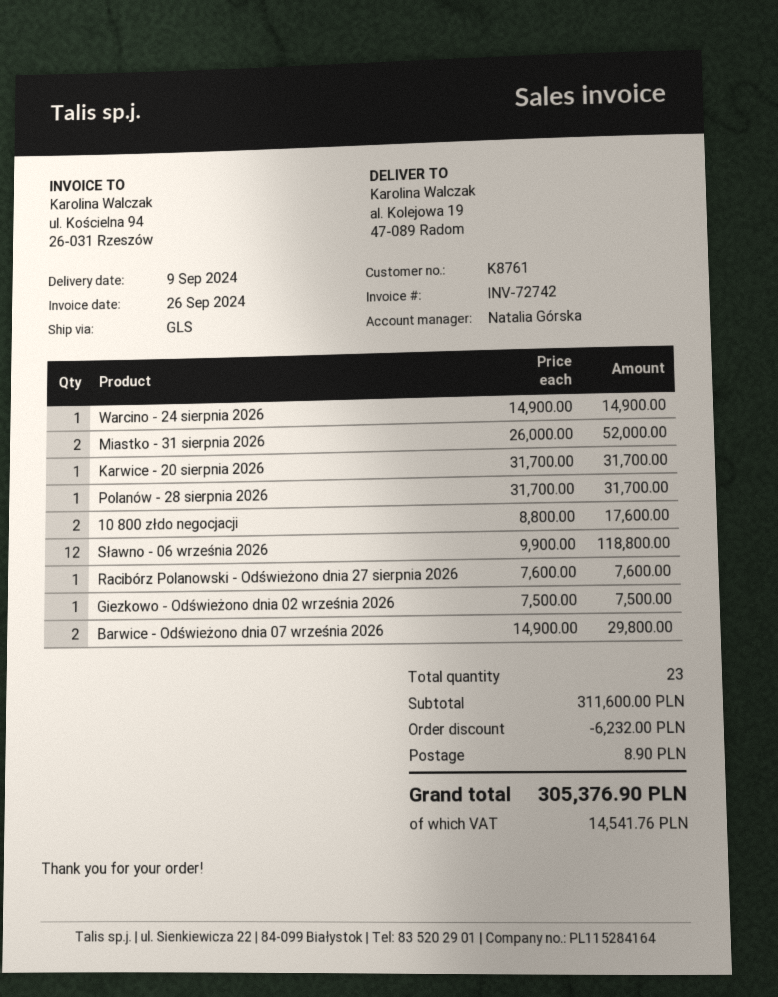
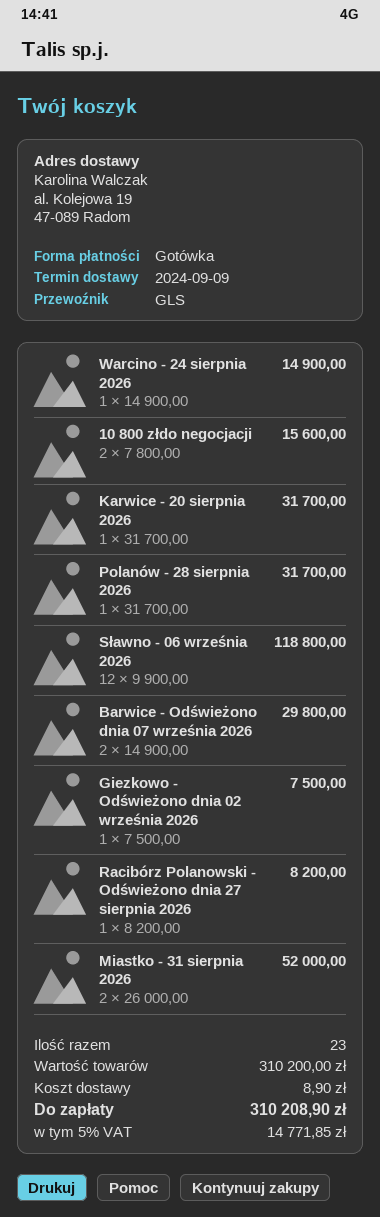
10 800 złdo negocjacji: 2 x 8800.00 = 17600.00 -> 2 x 7800.00 = 15600.00
Racibórz Polanowski - Odświeżono dnia 27 sierpnia 2026: 1 x 7600.00 = 7600.00 -> 1 x 8200.00 = 8200.00
subtotal: 311600.00 -> 310200.00
discount: 6232.00 -> none
tax: 14541.76 -> 14771.85
total: 305376.90 -> 310208.90

